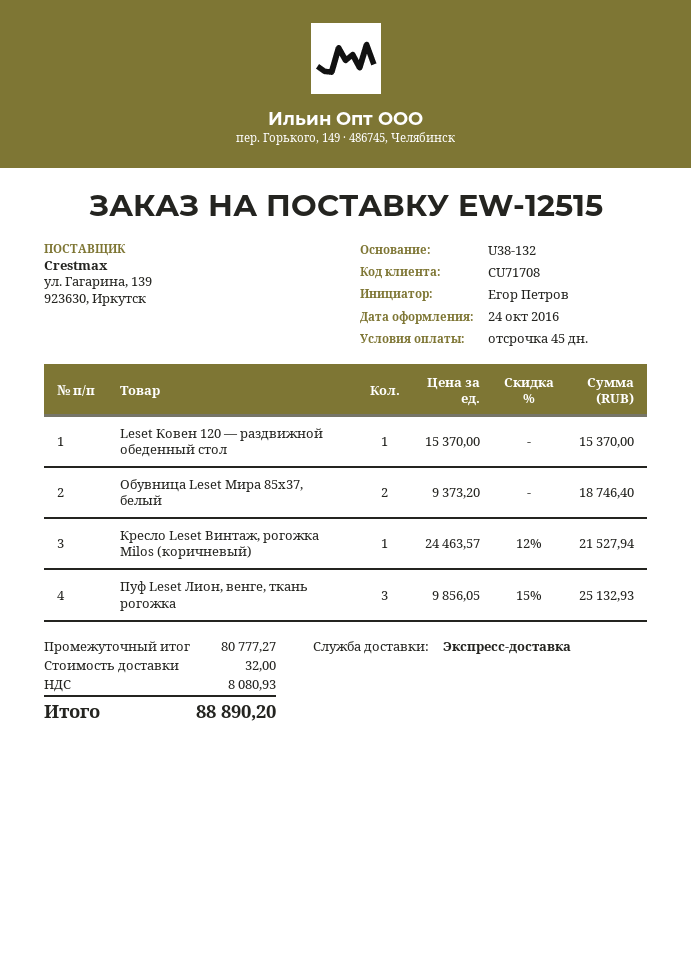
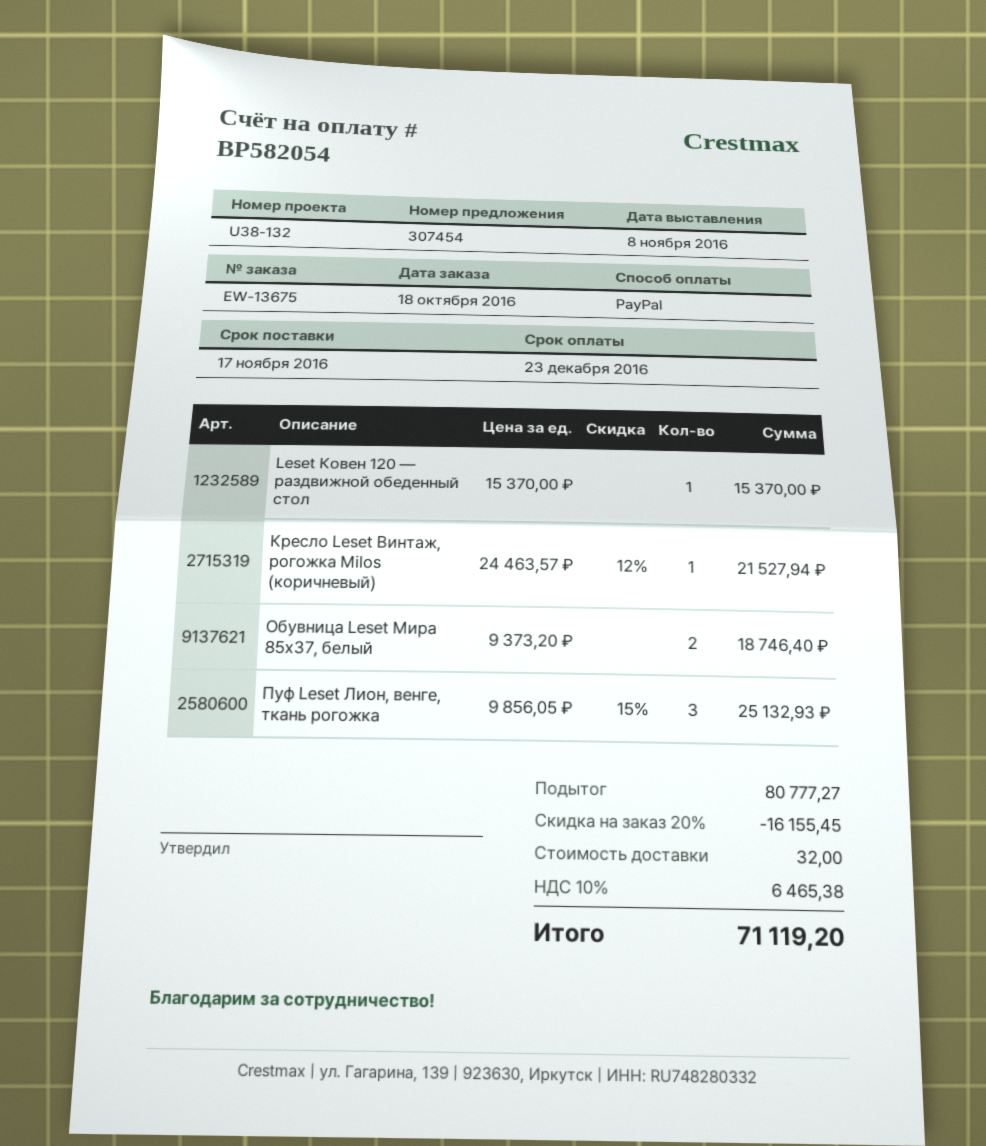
order number: EW-12515 -> EW-13675
order date: 2016-10-24 -> 2016-10-18
discount: none -> 20% = 16155.45
tax: 8080.93 -> 6465.38
total: 88890.20 -> 71119.20

